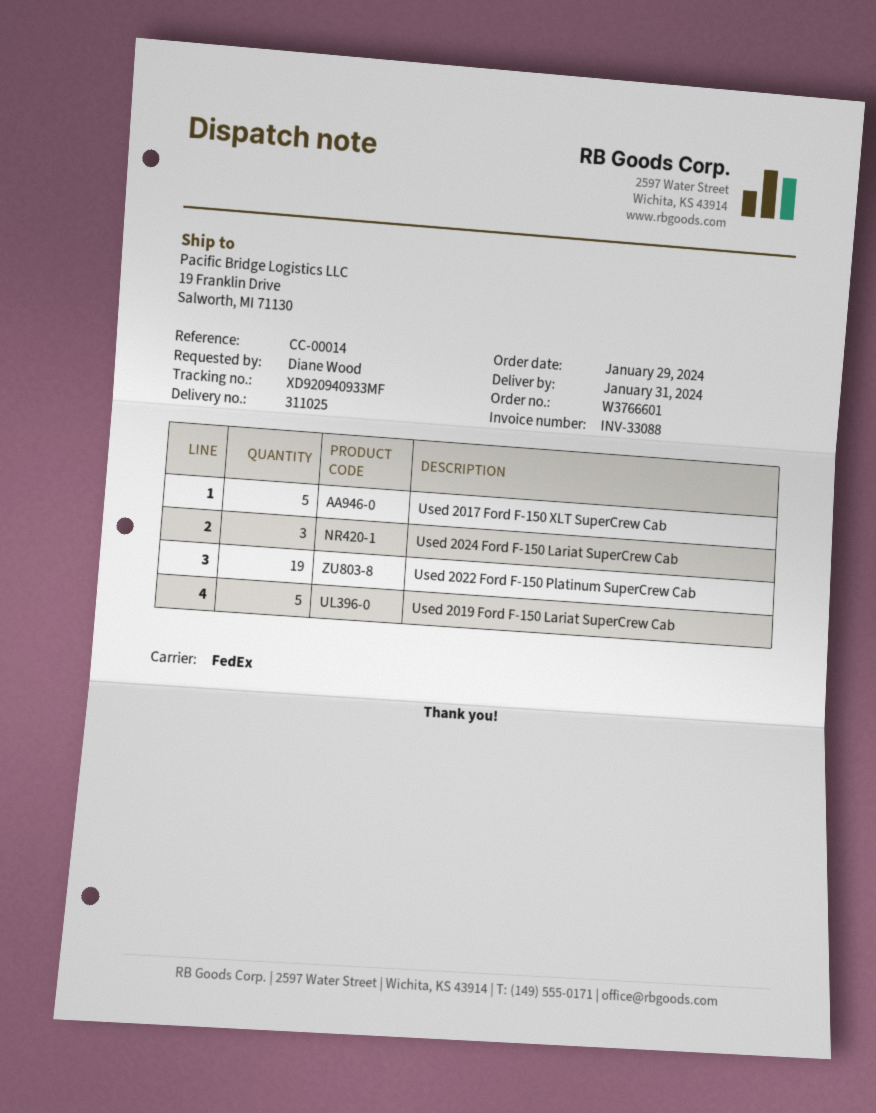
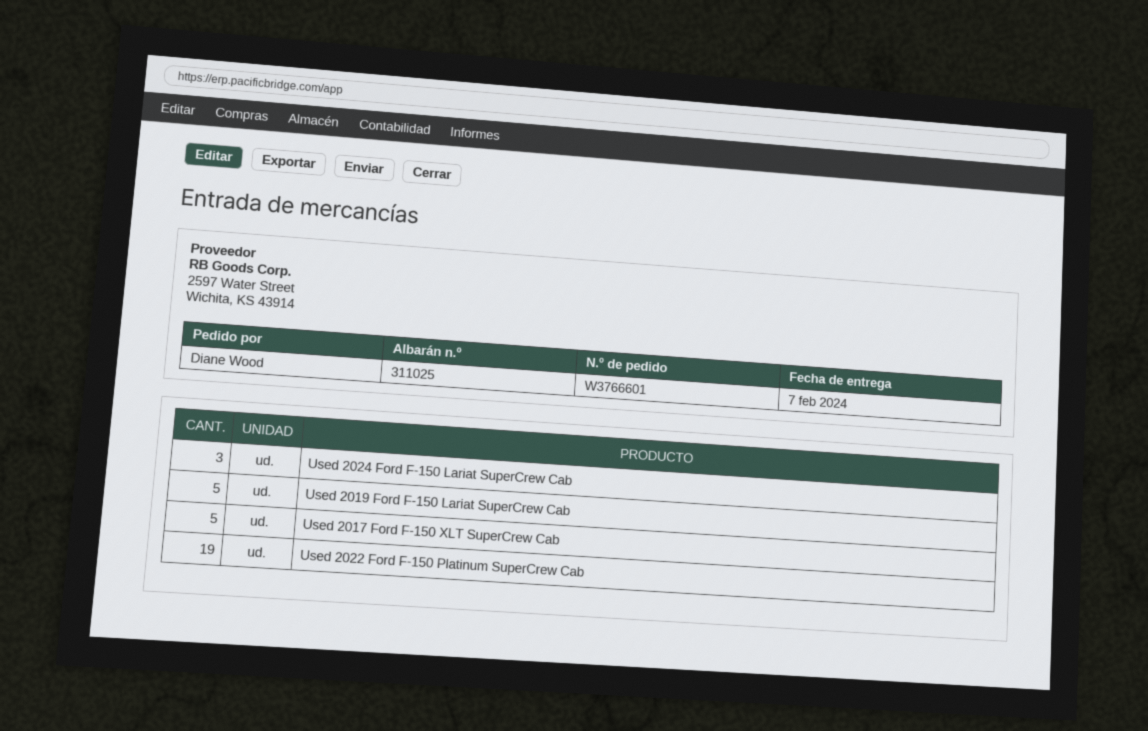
delivery date: 2024-01-31 -> 2024-02-07

